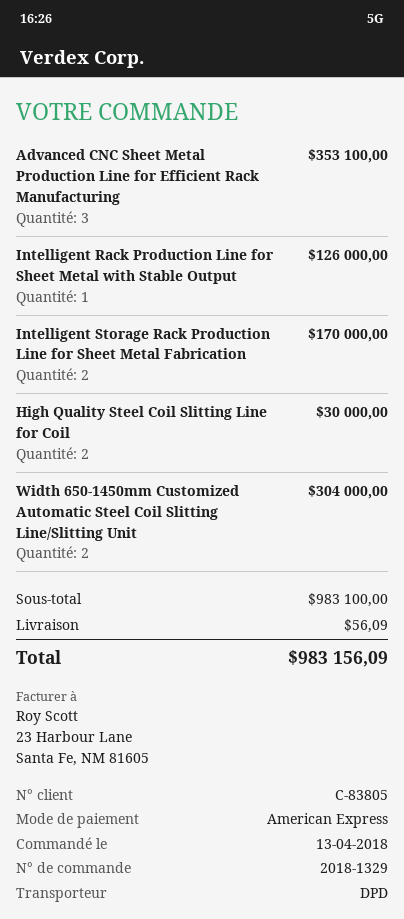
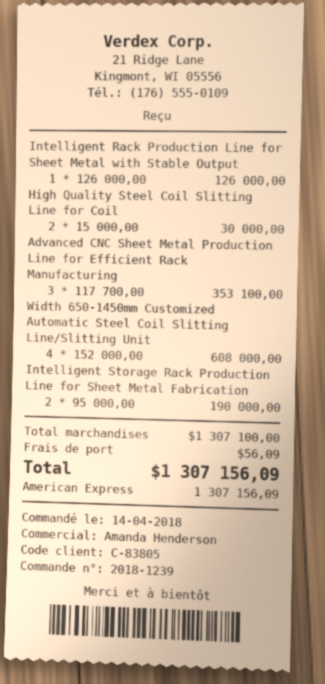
order number: 2018-1329 -> 2018-1239
order date: 2018-04-13 -> 2018-04-14
Intelligent Storage Rack Production Line for Sheet Metal Fabrication: 2 for 170000.00 -> 2 for 190000.00
Width 650-1450mm Customized Automatic Steel Coil Slitting Line/Slitting Unit: 2 for 304000.00 -> 4 for 608000.00
subtotal: 983100.00 -> 1307100.00
total: 983156.09 -> 1307156.09

